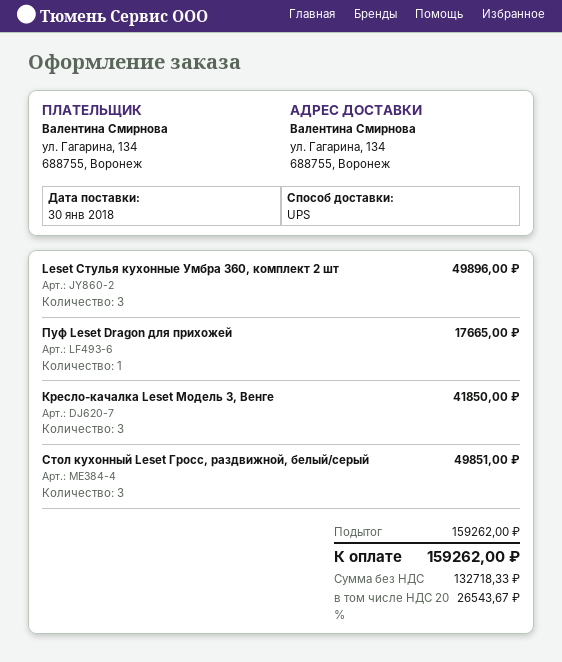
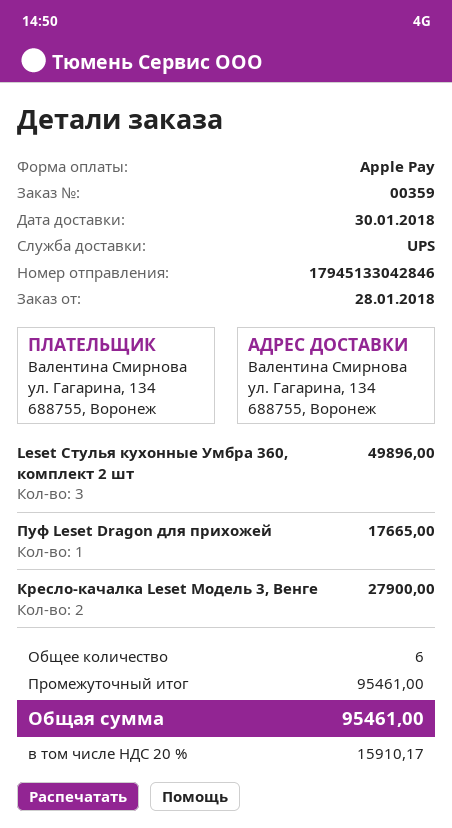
Кресло-качалка Leset Модель 3, Венге: 3 for 41850.00 -> 2 for 27900.00
Стол кухонный Leset Гросс, раздвижной, белый/серый: 3 for 49851.00 -> none
subtotal: 159262.00 -> 95461.00
tax: 20% = 26543.67 -> 20% = 15910.17
total: 159262.00 -> 95461.00

